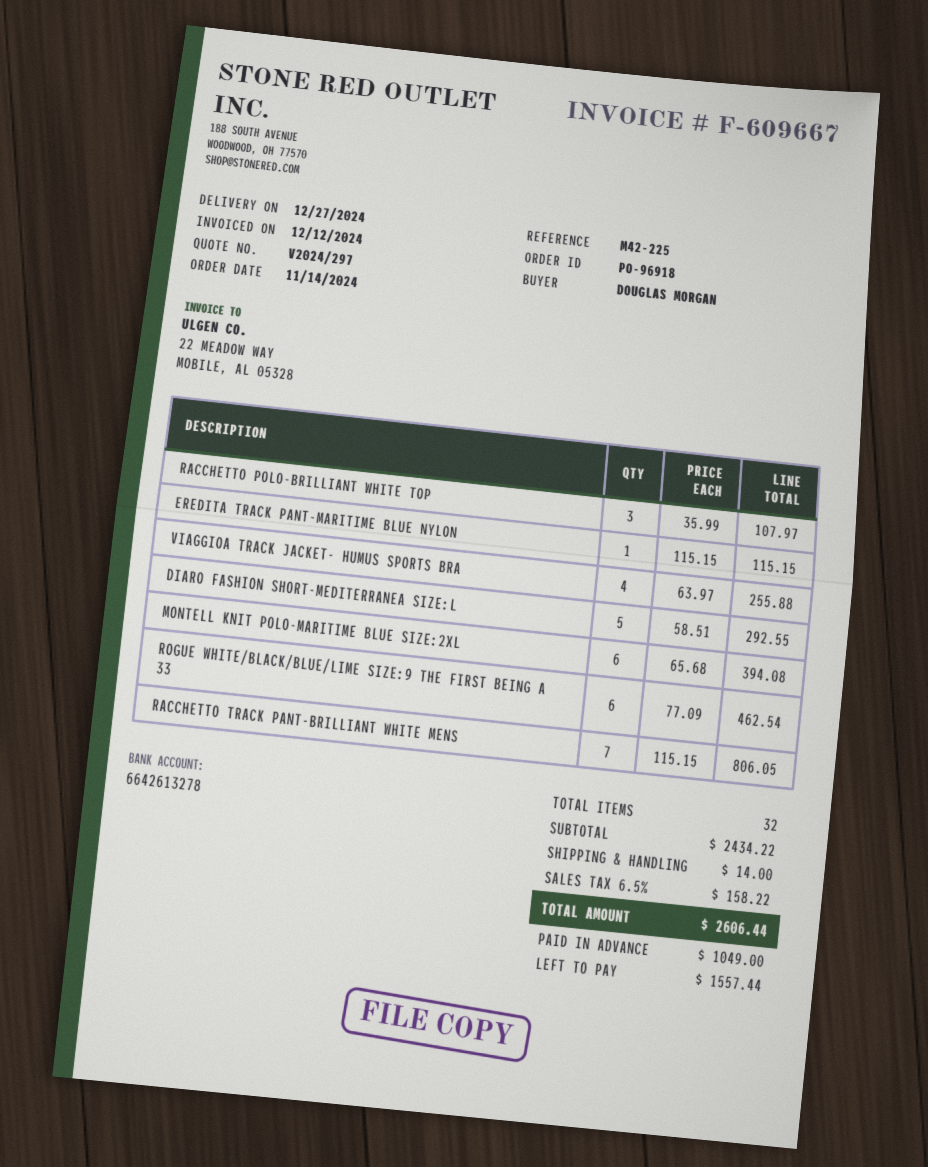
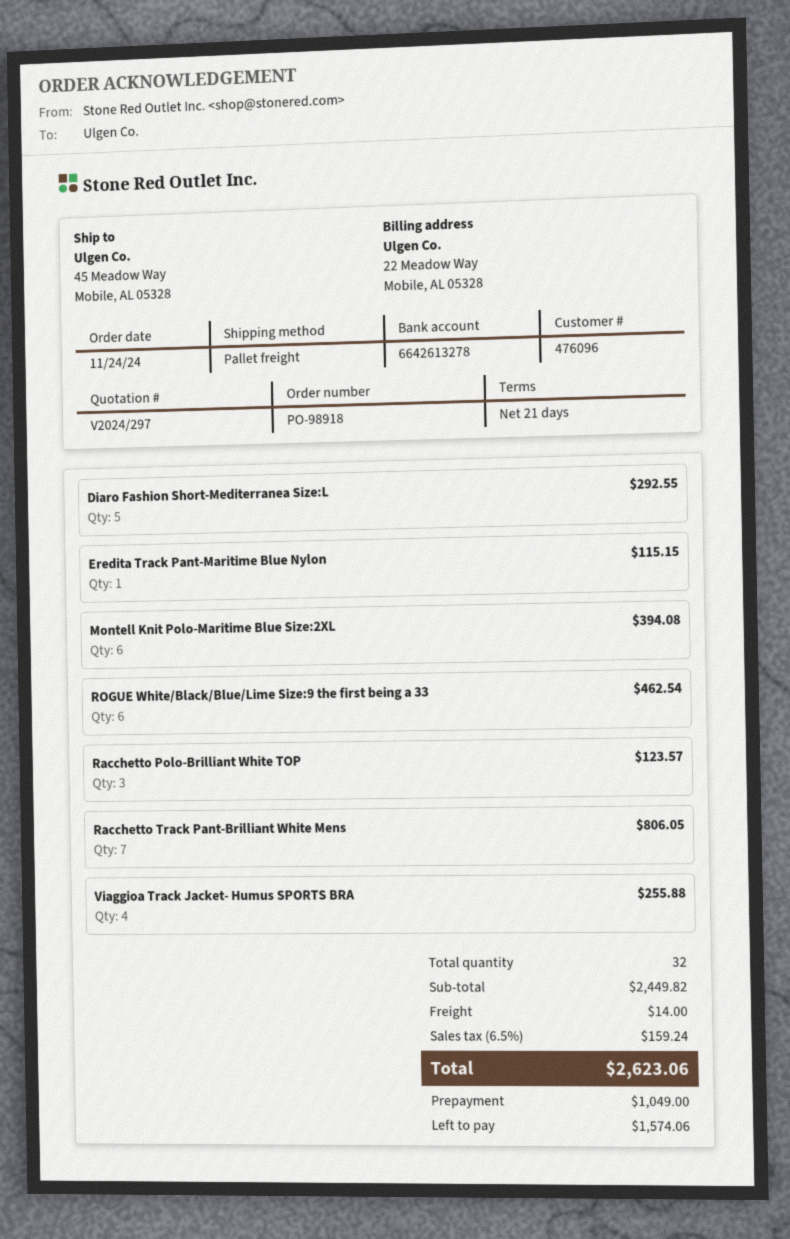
order number: PO-96918 -> PO-98918
order date: 2024-11-14 -> 2024-11-24
RACCHETTO POLO-BRILLIANT WHITE TOP: 3 for 107.97 -> 3 for 123.57
subtotal: 2434.22 -> 2449.82
tax: 6.5% = 158.22 -> 6.5% = 159.24
total: 2606.44 -> 2623.06
balance: 1557.44 -> 1574.06

